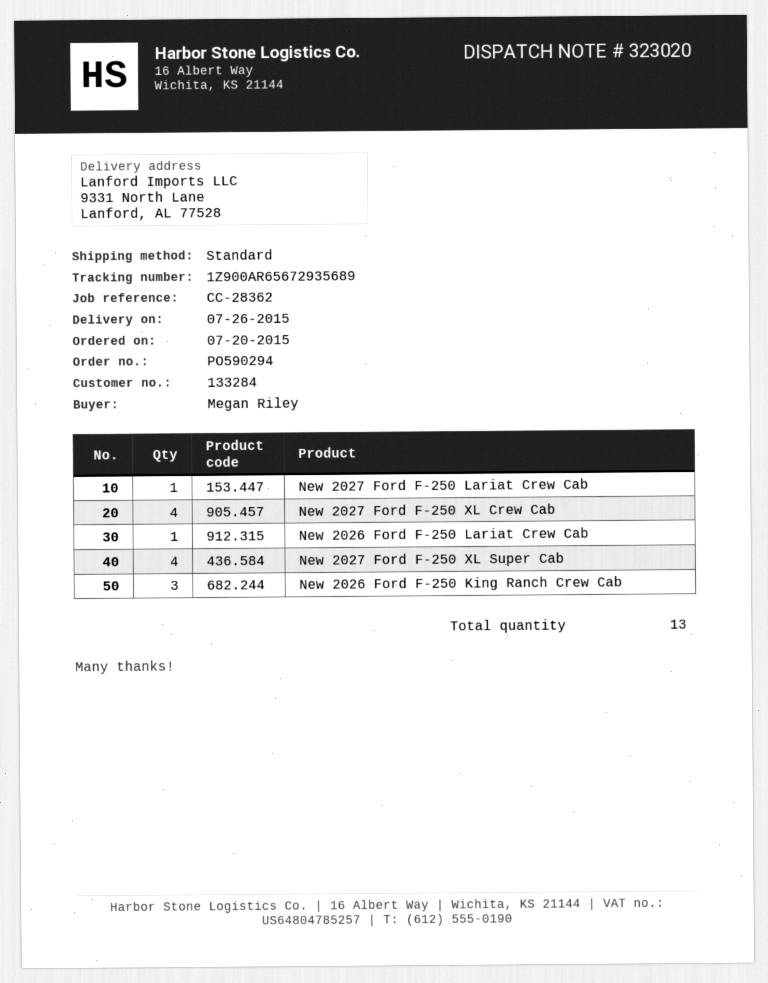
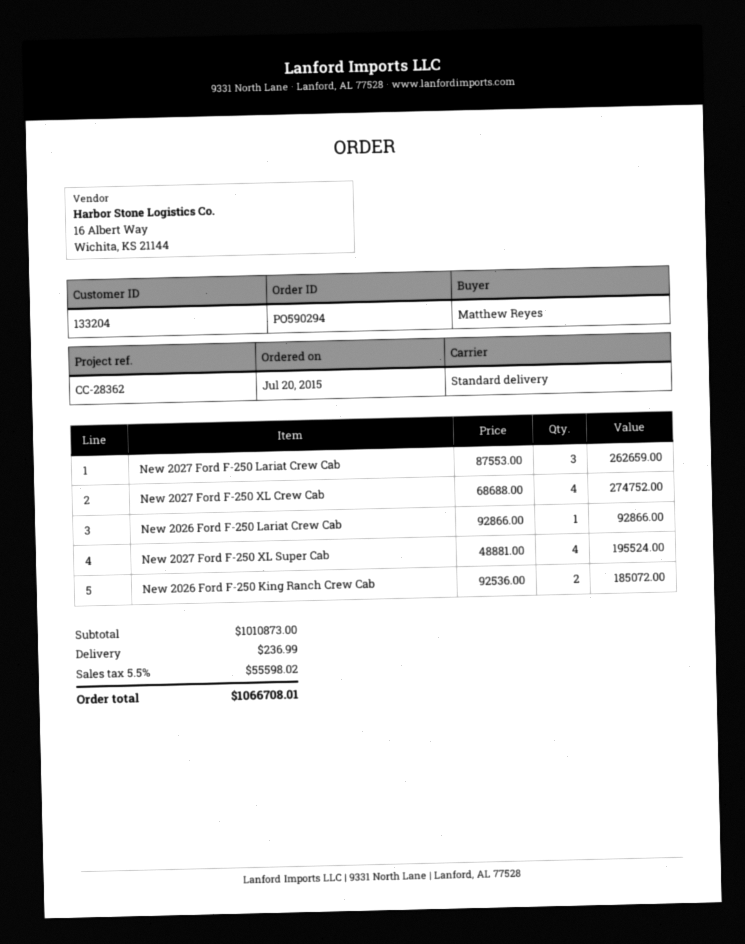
customer number: 133284 -> 133204
ordered by: Megan Riley -> Matthew Reyes
New 2027 Ford F-250 Lariat Crew Cab: 1 -> 3
New 2026 Ford F-250 King Ranch Crew Cab: 3 -> 2

